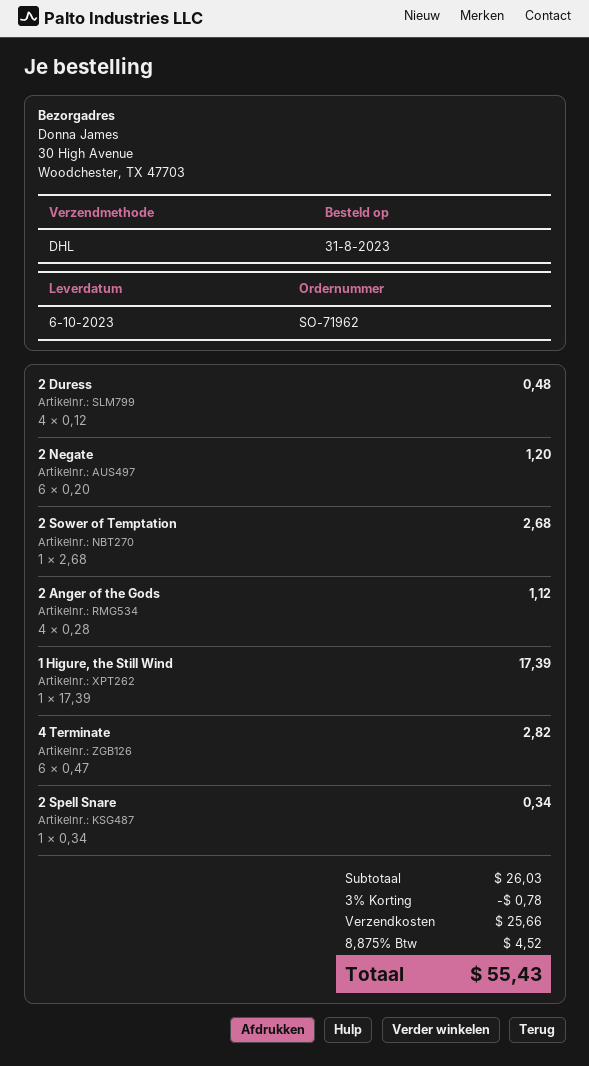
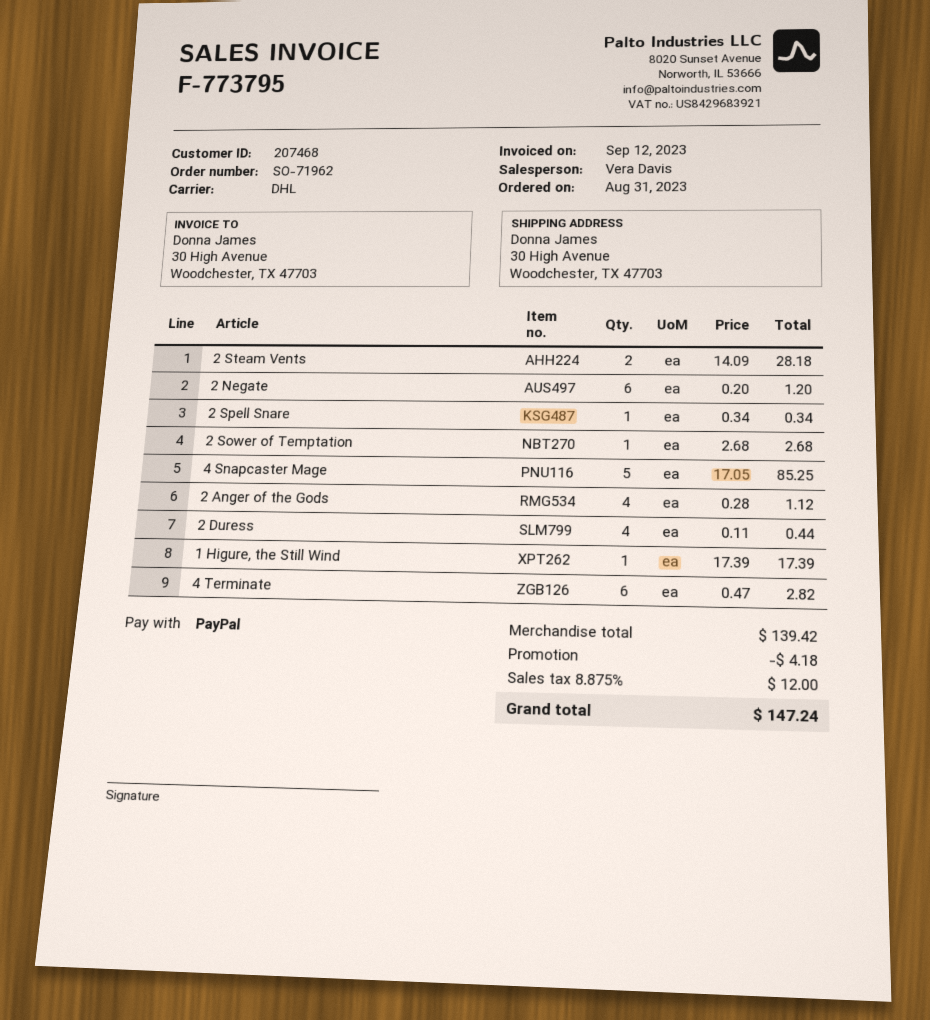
2 Duress: 4 x 0.12 = 0.48 -> 4 x 0.11 = 0.44
2 Steam Vents: none -> 2 x 14.09 = 28.18
4 Snapcaster Mage: none -> 5 x 17.05 = 85.25
subtotal: 26.03 -> 139.42
discount: 0.78 -> 4.18
shipping: 25.66 -> none
tax: 8.875% = 4.52 -> 8.875% = 12.00
total: 55.43 -> 147.24

